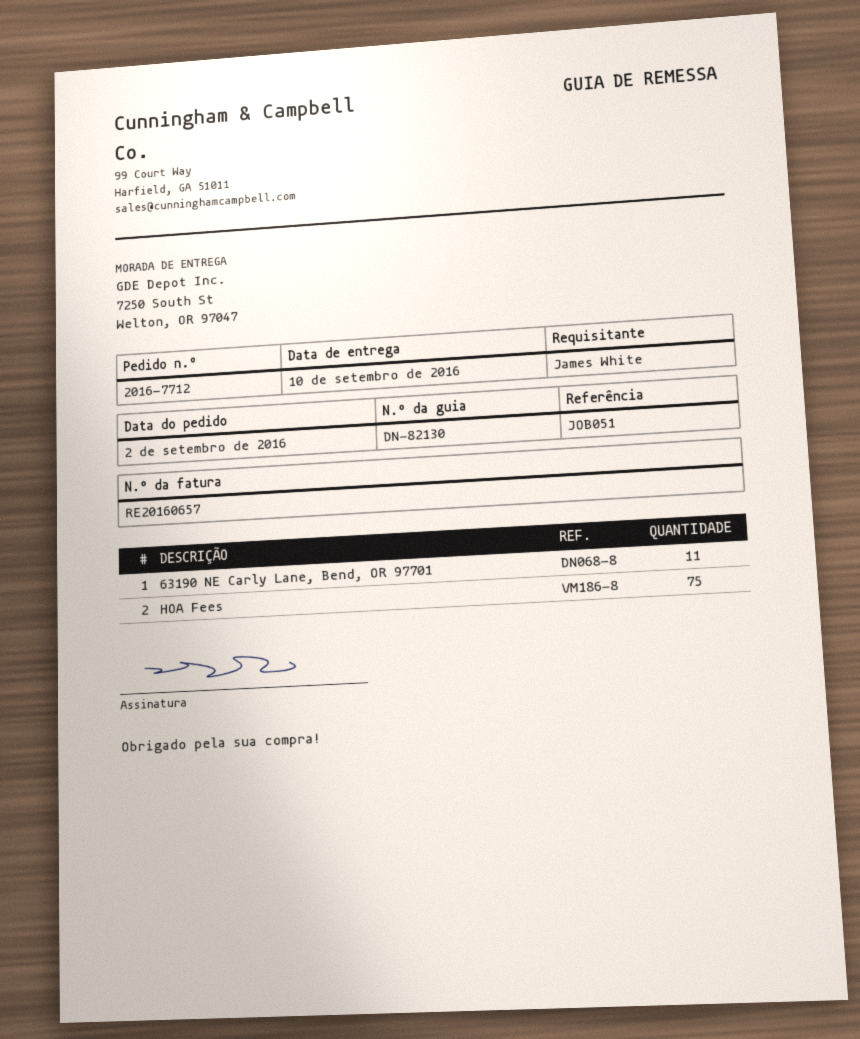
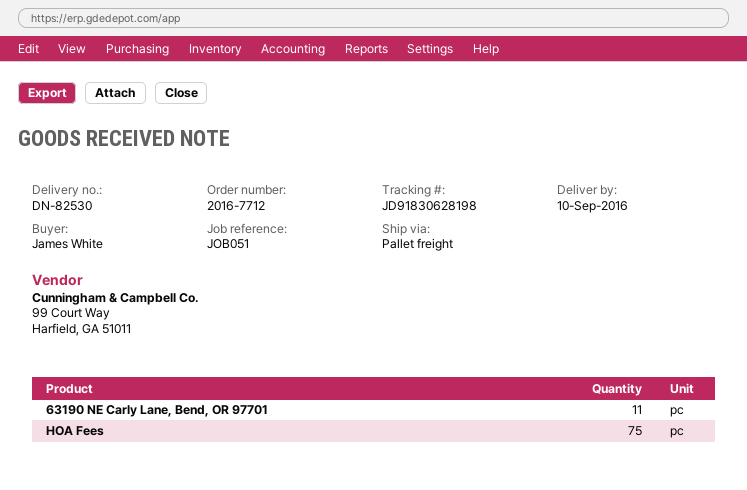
delivery note number: DN-82130 -> DN-82530

